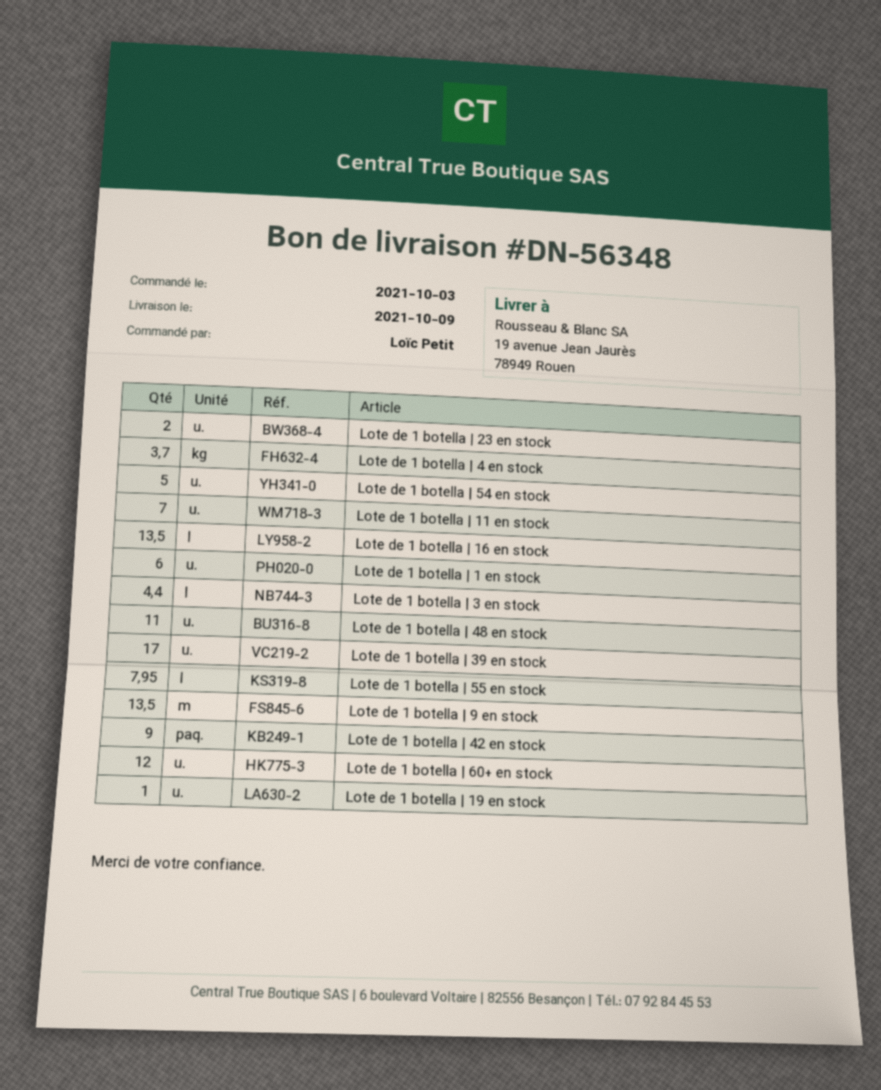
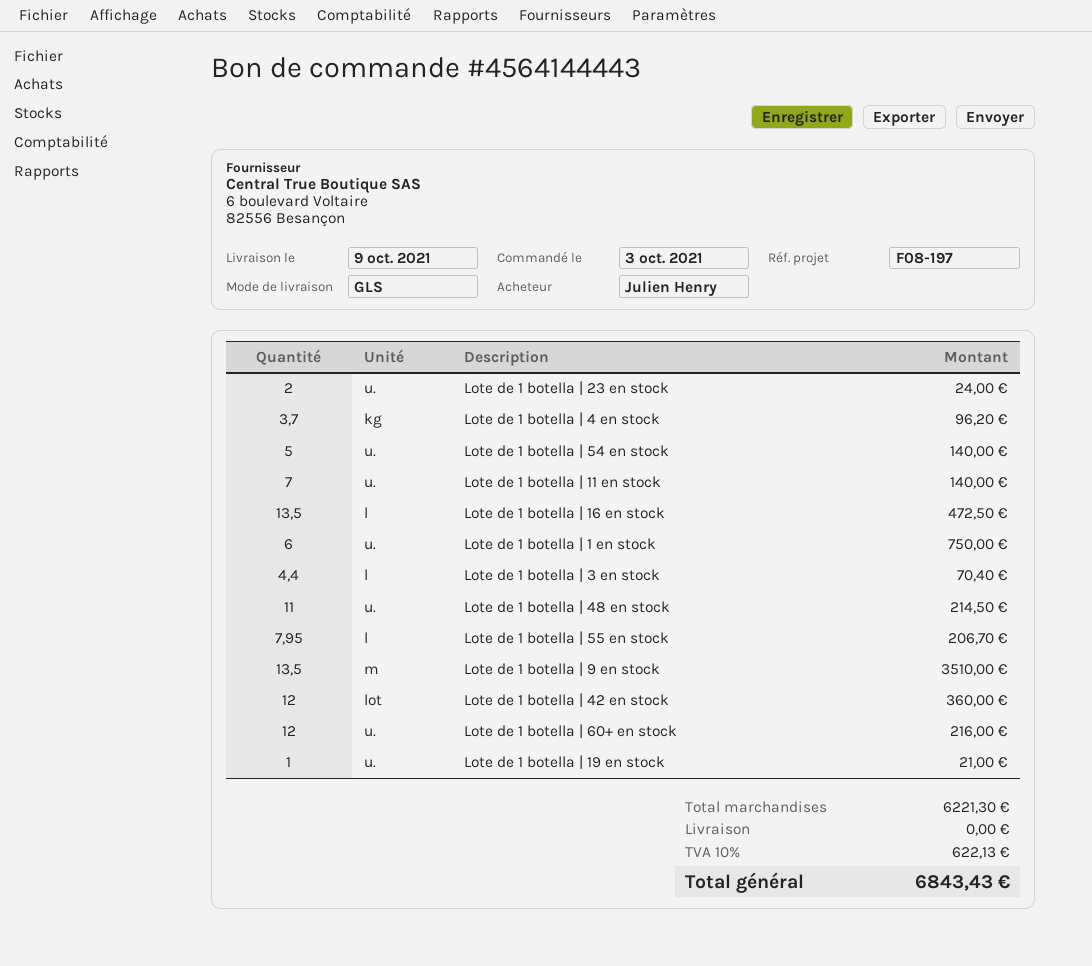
ordered by: Loïc Petit -> Julien Henry
Lote de 1 botella | 39 en stock: 17 -> none
Lote de 1 botella | 42 en stock: 9 -> 12

